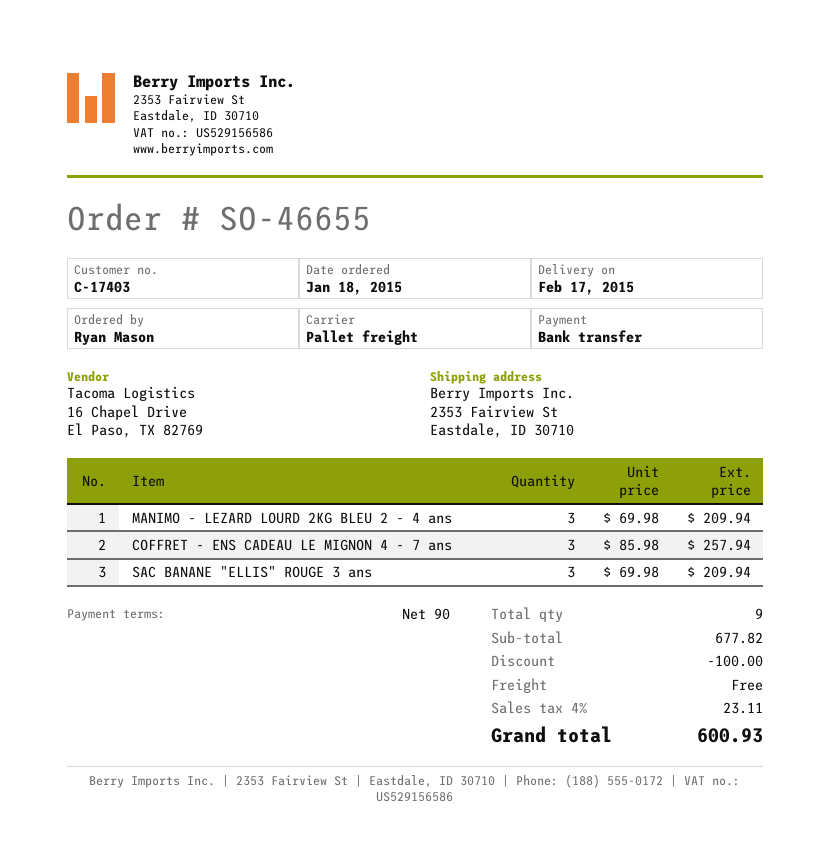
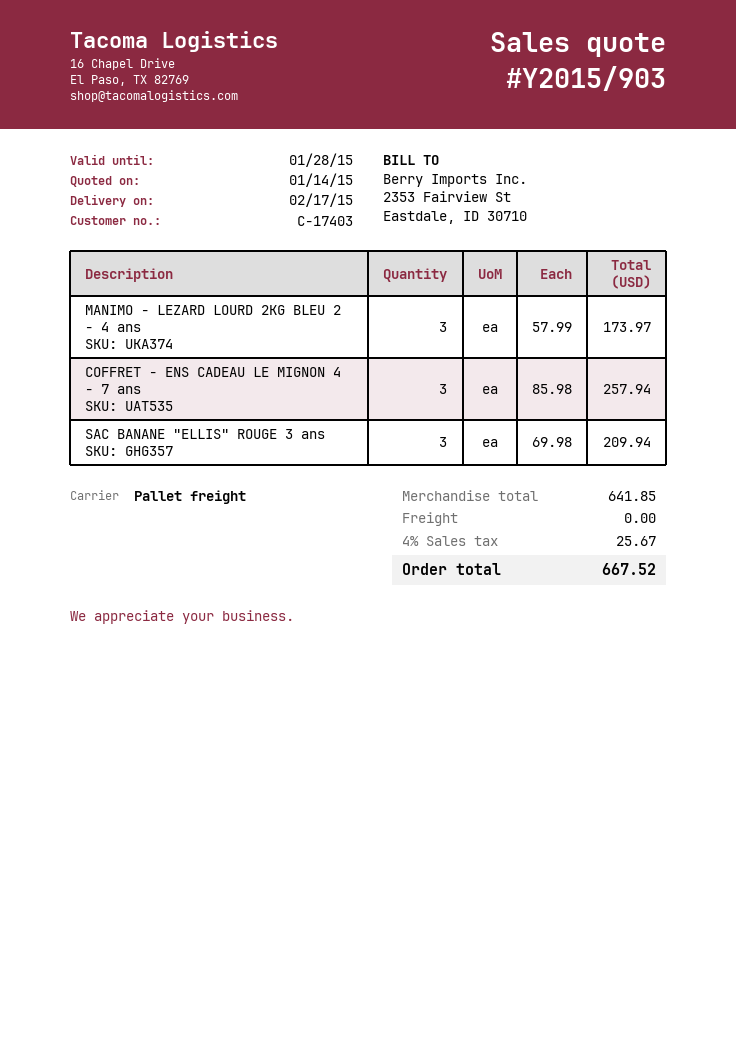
MANIMO - LEZARD LOURD 2KG BLEU 2 - 4 ans: 3 x 69.98 = 209.94 -> 3 x 57.99 = 173.97
subtotal: 677.82 -> 641.85
discount: 100.00 -> none
tax: 4% = 23.11 -> 4% = 25.67
total: 600.93 -> 667.52

